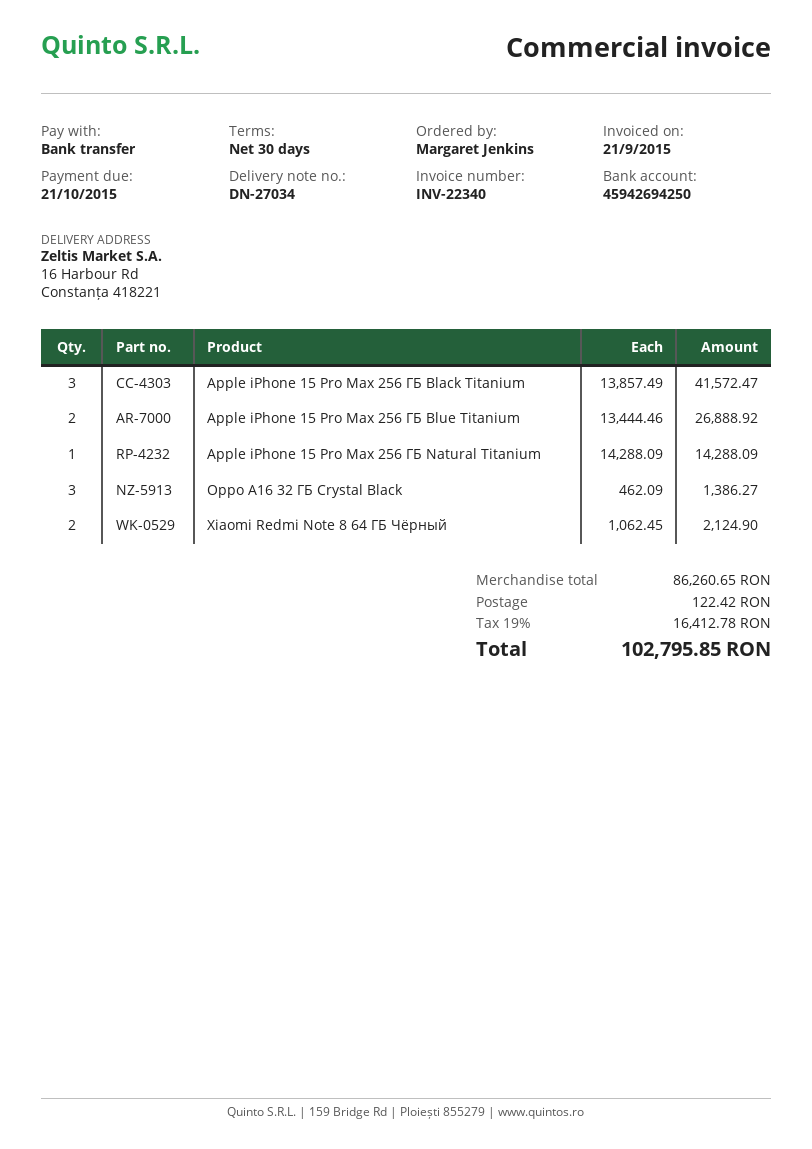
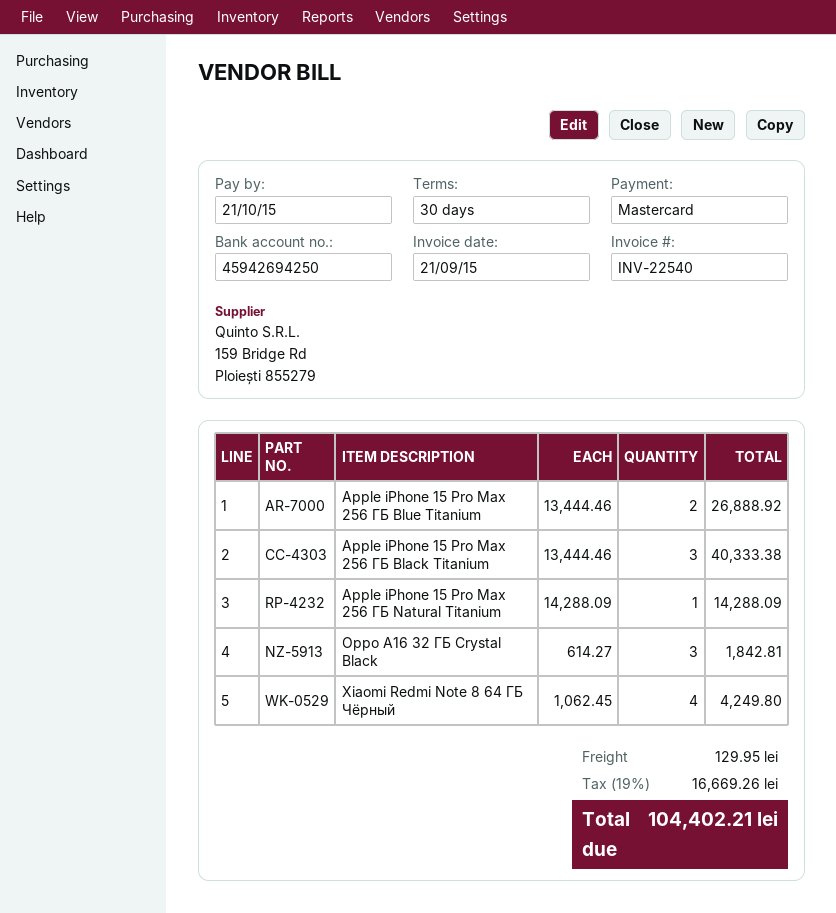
invoice number: INV-22340 -> INV-22540
payment method: bank transfer -> Mastercard
Apple iPhone 15 Pro Max 256 ГБ Black Titanium: 3 x 13857.49 = 41572.47 -> 3 x 13444.46 = 40333.38
Oppo A16 32 ГБ Crystal Black: 3 x 462.09 = 1386.27 -> 3 x 614.27 = 1842.81
Xiaomi Redmi Note 8 64 ГБ Чёрный: 2 x 1062.45 = 2124.90 -> 4 x 1062.45 = 4249.80
shipping: 122.42 -> 129.95
tax: 19% = 16412.78 -> 19% = 16669.26
total: 102795.85 -> 104402.21

